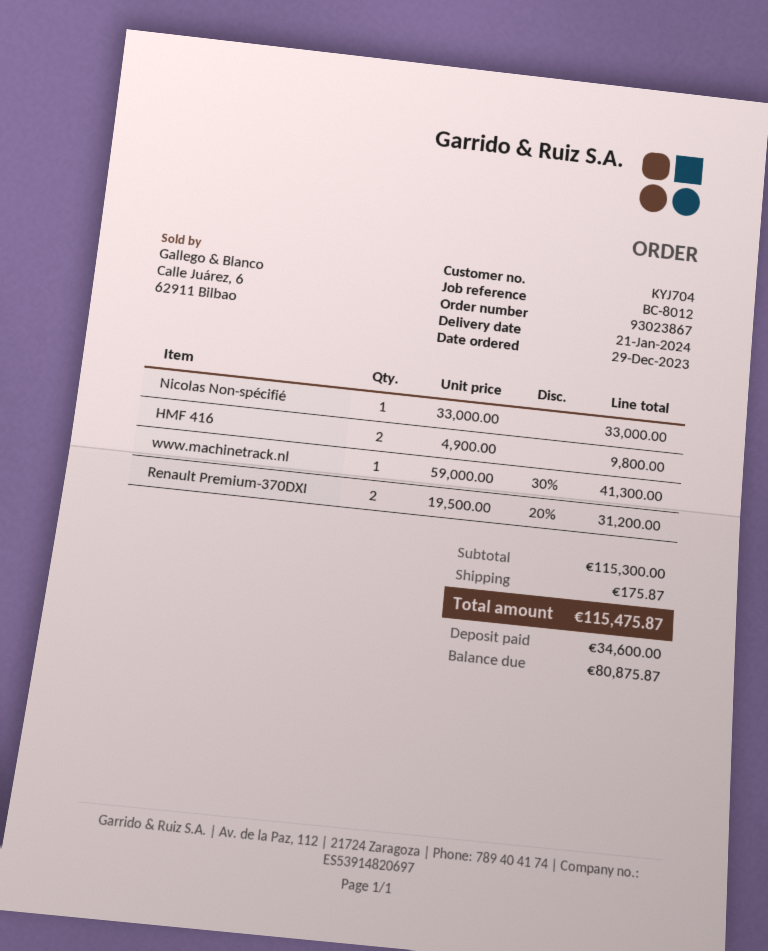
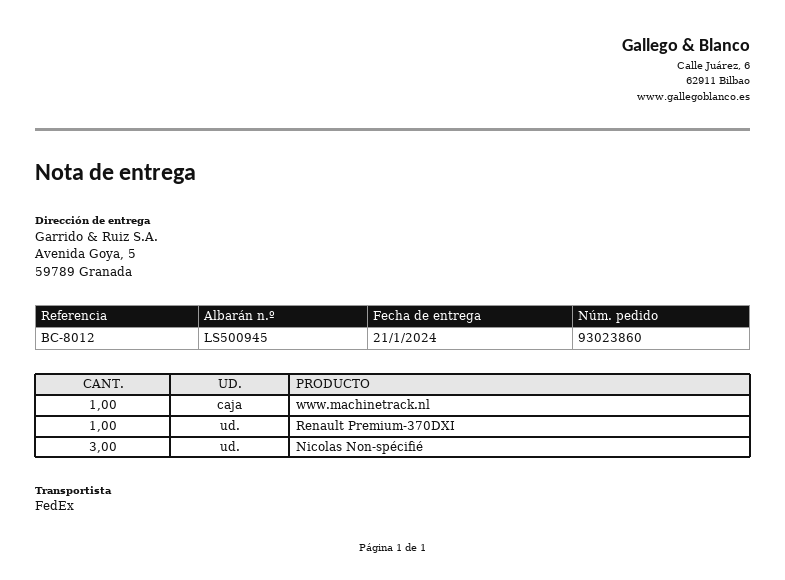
order number: 93023867 -> 93023860
Nicolas Non-spécifié: 1 -> 3
HMF 416: 2 -> none
Renault Premium-370DXI: 2 -> 1

